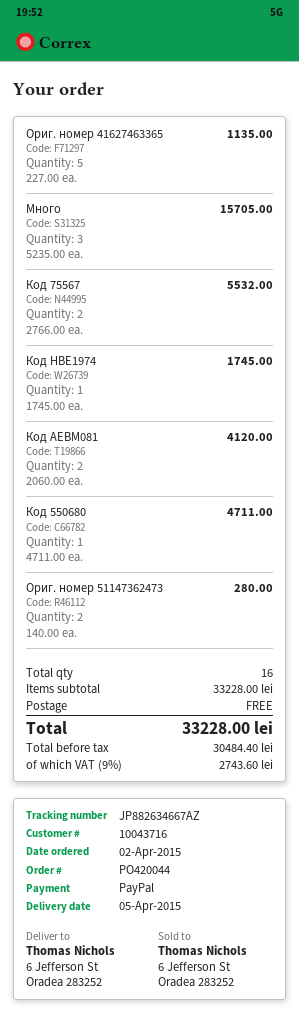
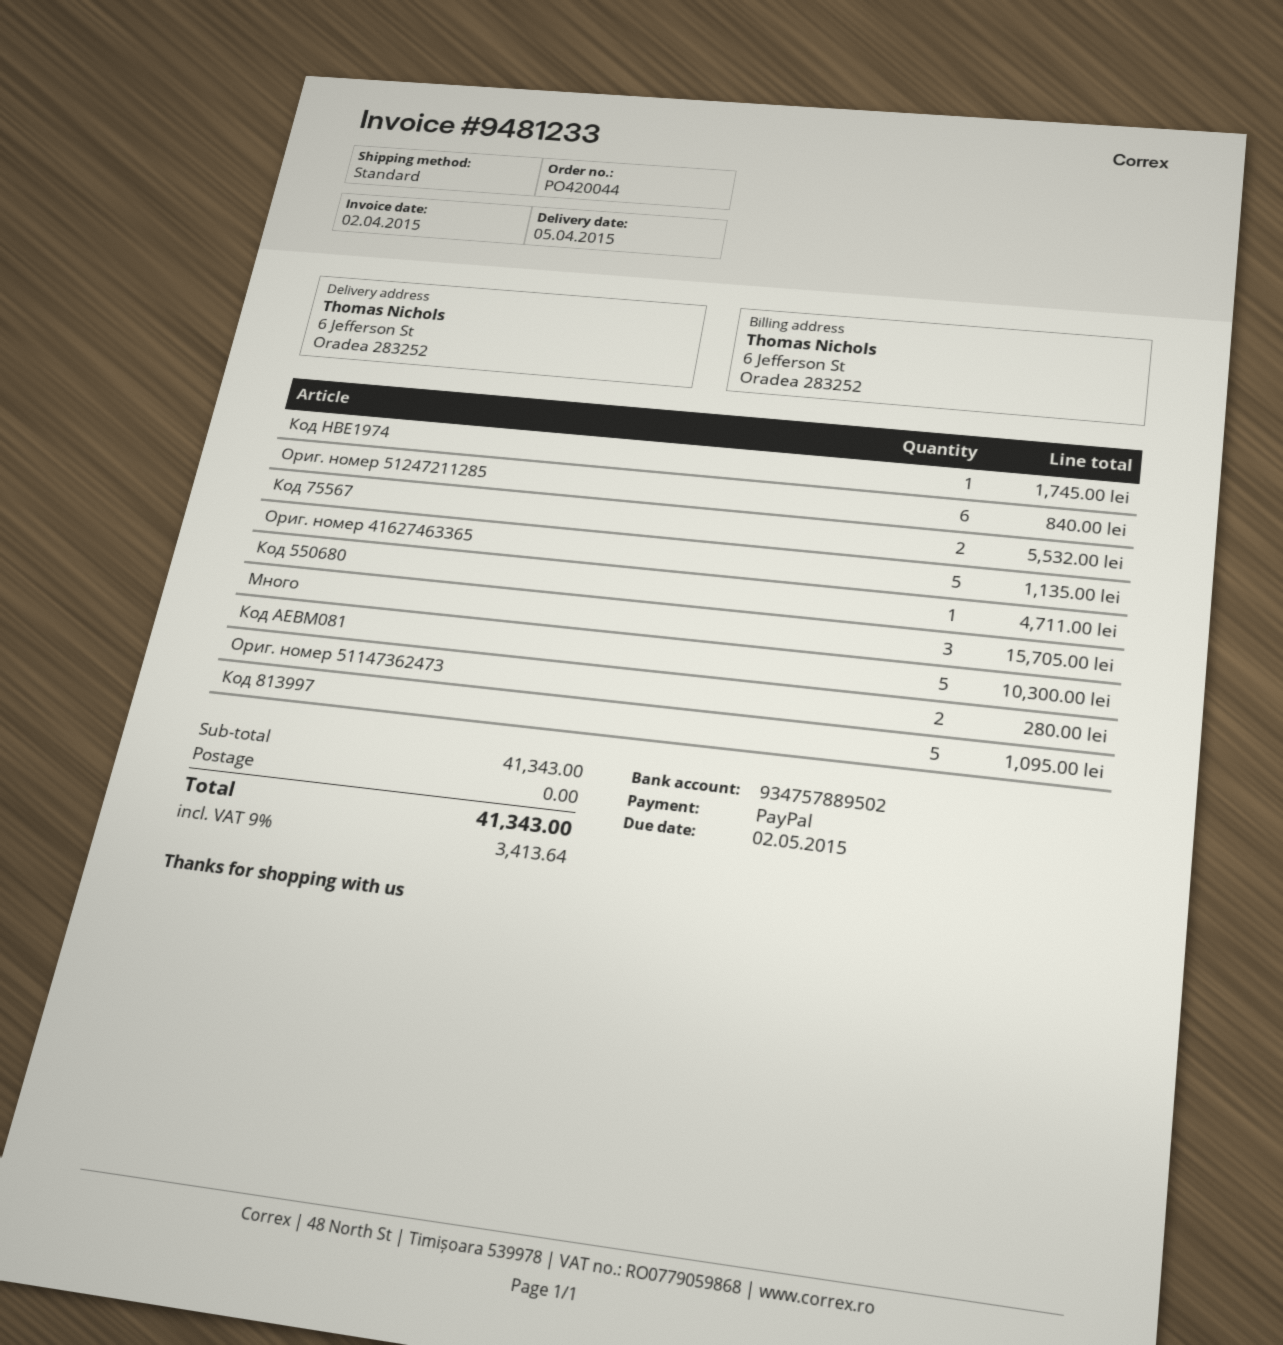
Код AEBM081: 2 for 4120.00 -> 5 for 10300.00
Ориг. номер 51247211285: none -> 6 for 840.00
Код 813997: none -> 5 for 1095.00
subtotal: 33228.00 -> 41343.00
tax: 9% = 2743.60 -> 9% = 3413.64
total: 33228.00 -> 41343.00

